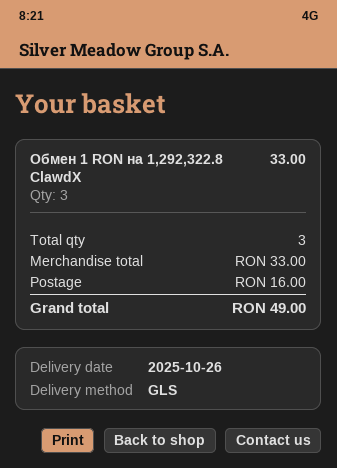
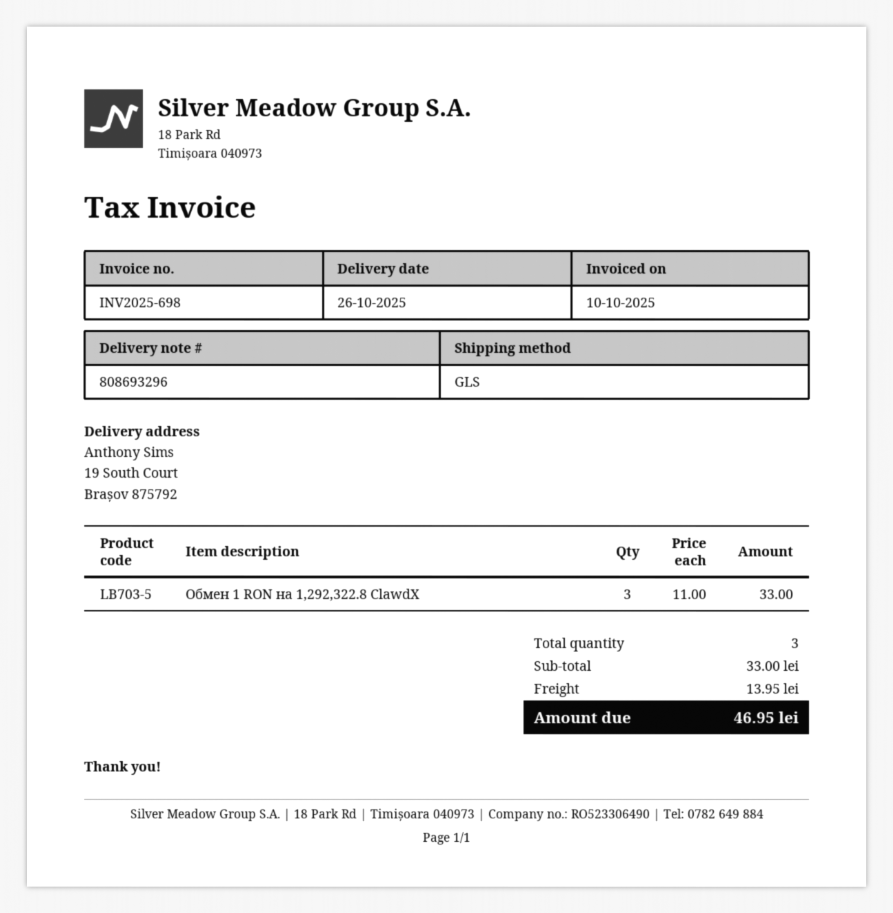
shipping: 16.00 -> 13.95
total: 49.00 -> 46.95

